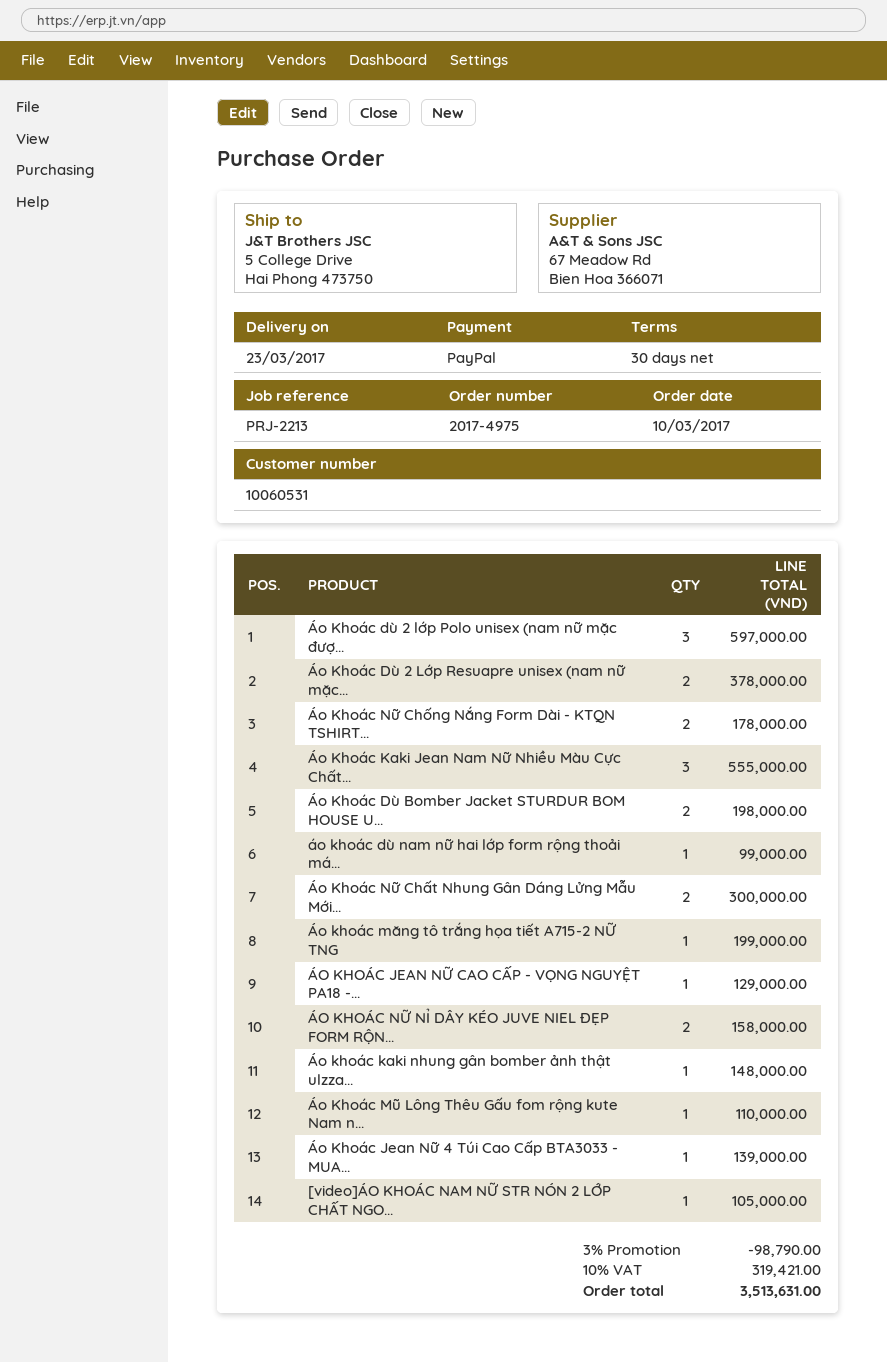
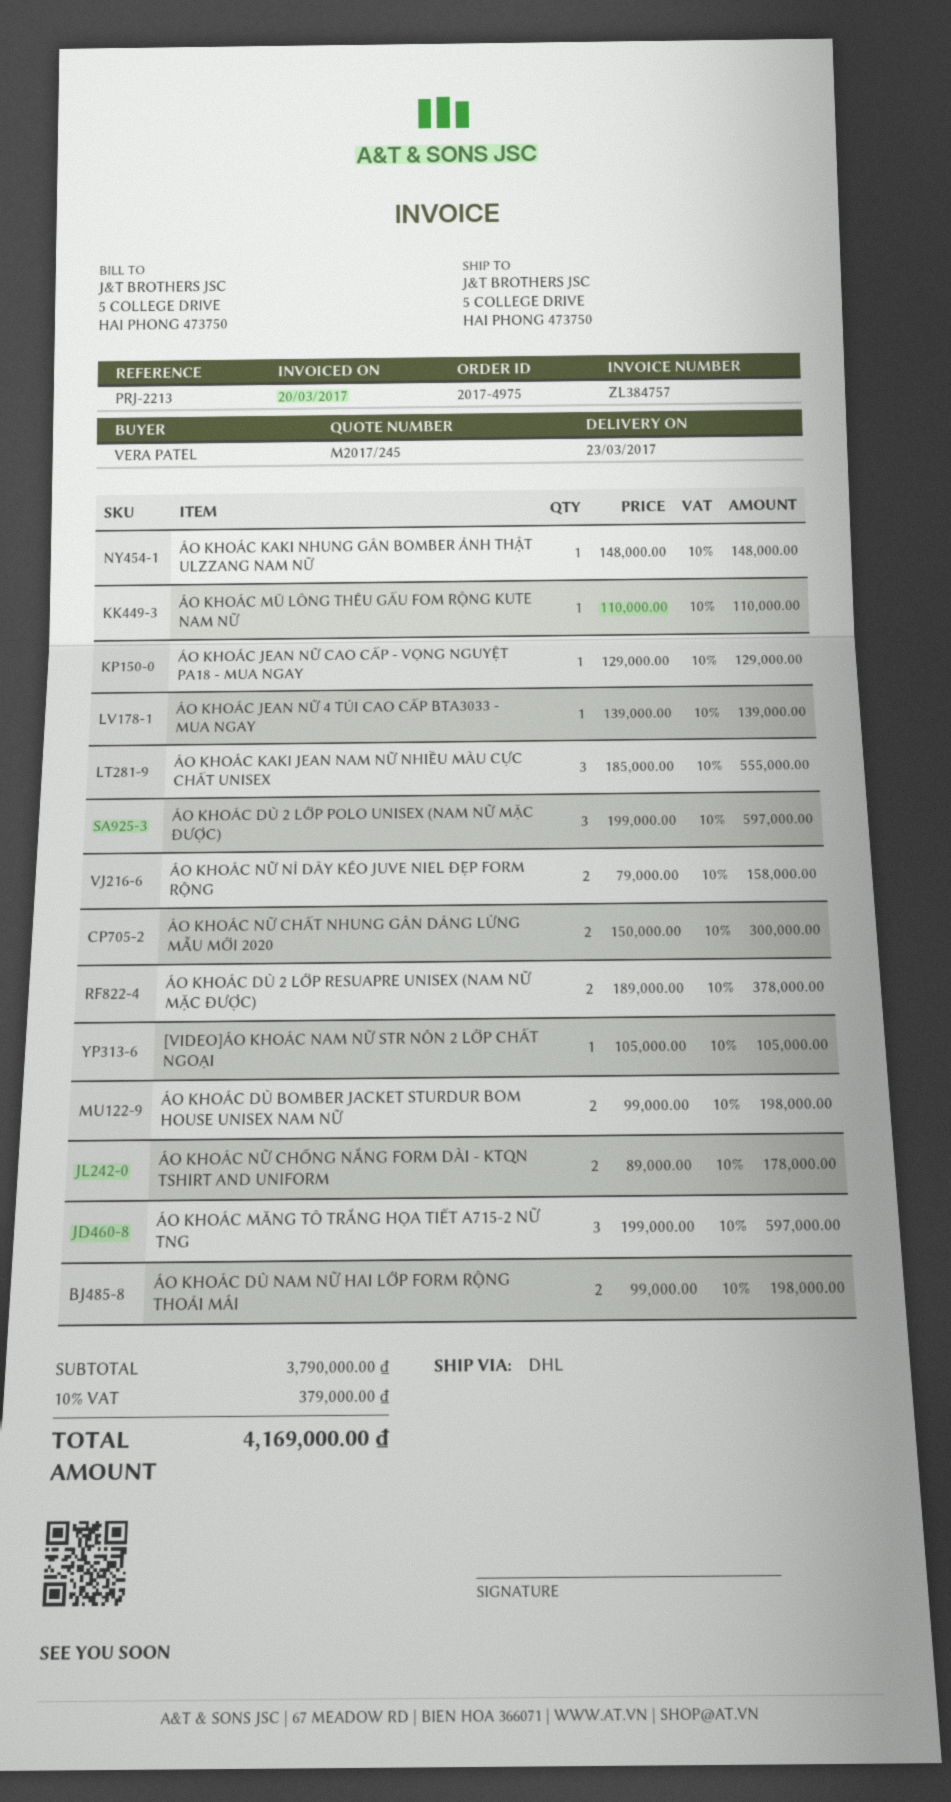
áo khoác dù nam nữ hai lớp form rộng thoải má...: 1 for 99000.00 -> 2 for 198000.00
Áo khoác măng tô trắng họa tiết A715-2 NỮ TNG: 1 for 199000.00 -> 3 for 597000.00
discount: 3% = 98790.00 -> none
tax: 10% = 319421.00 -> 10% = 379000.00
total: 3513631.00 -> 4169000.00

